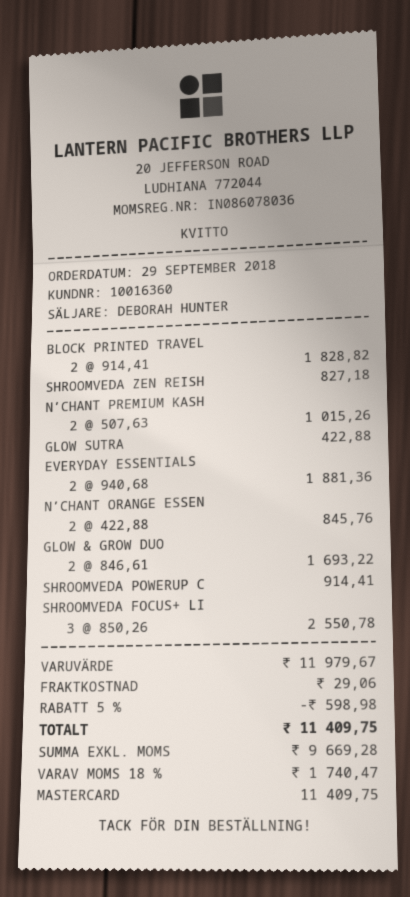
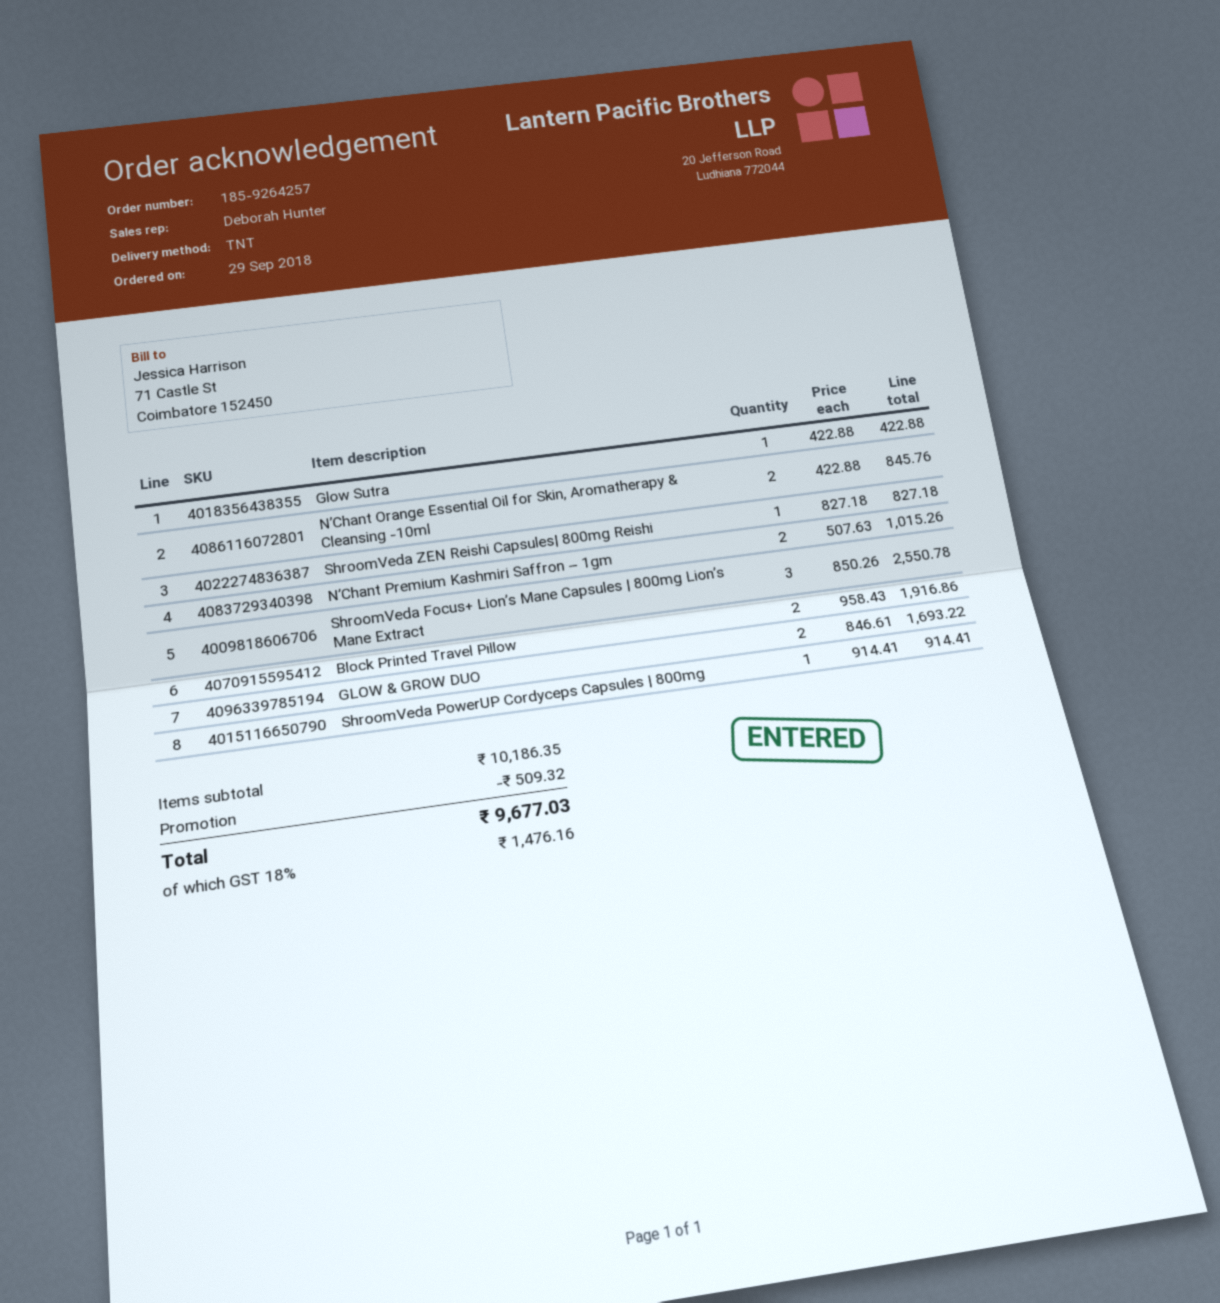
BLOCK PRINTED TRAVEL: 2 x 914.41 = 1828.82 -> 2 x 958.43 = 1916.86
EVERYDAY ESSENTIALS: 2 x 940.68 = 1881.36 -> none
subtotal: 11979.67 -> 10186.35
discount: 598.98 -> 509.32
shipping: 29.06 -> none
tax: 18% = 1740.47 -> 18% = 1476.16
total: 11409.75 -> 9677.03

